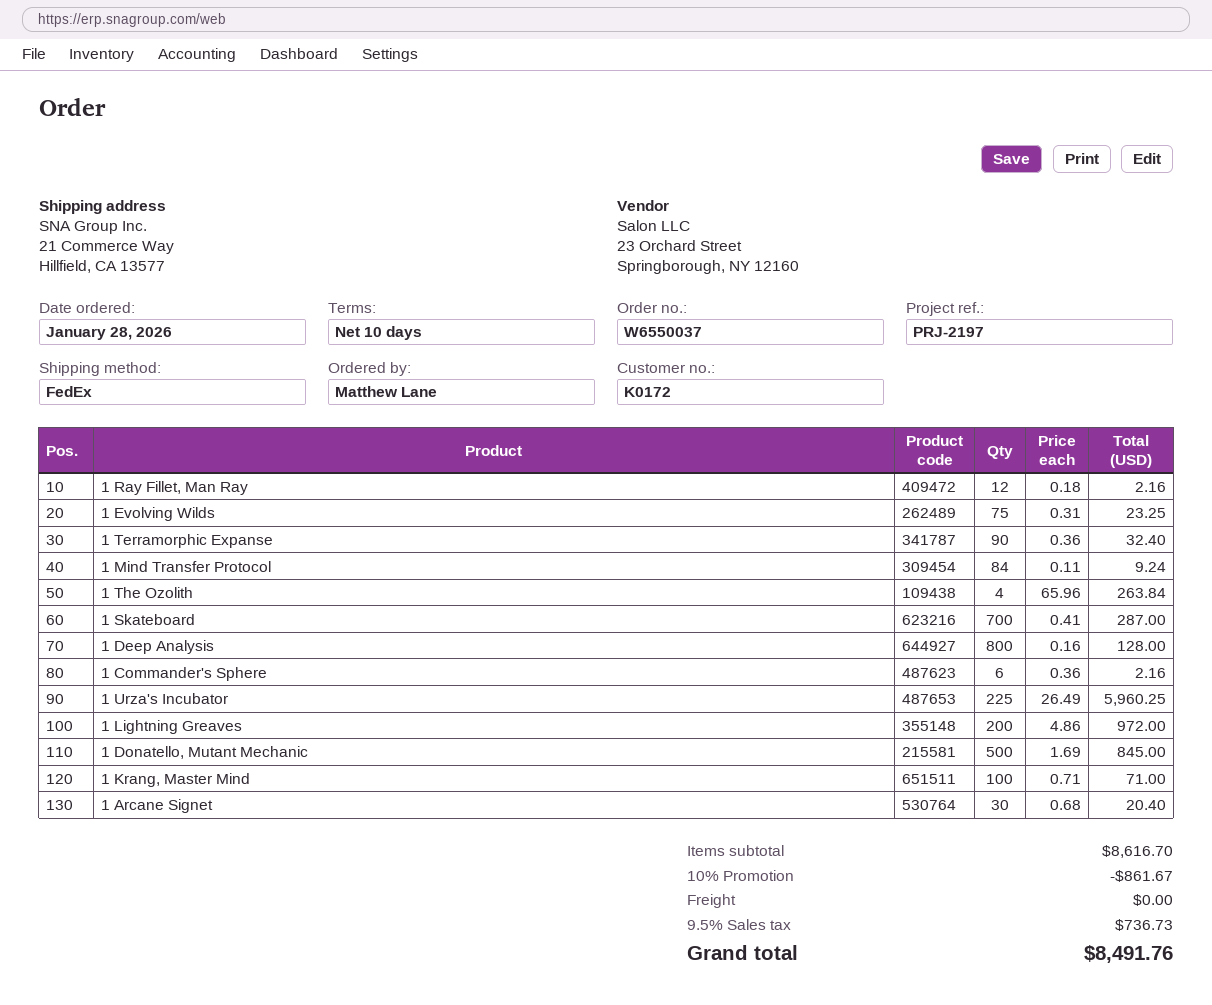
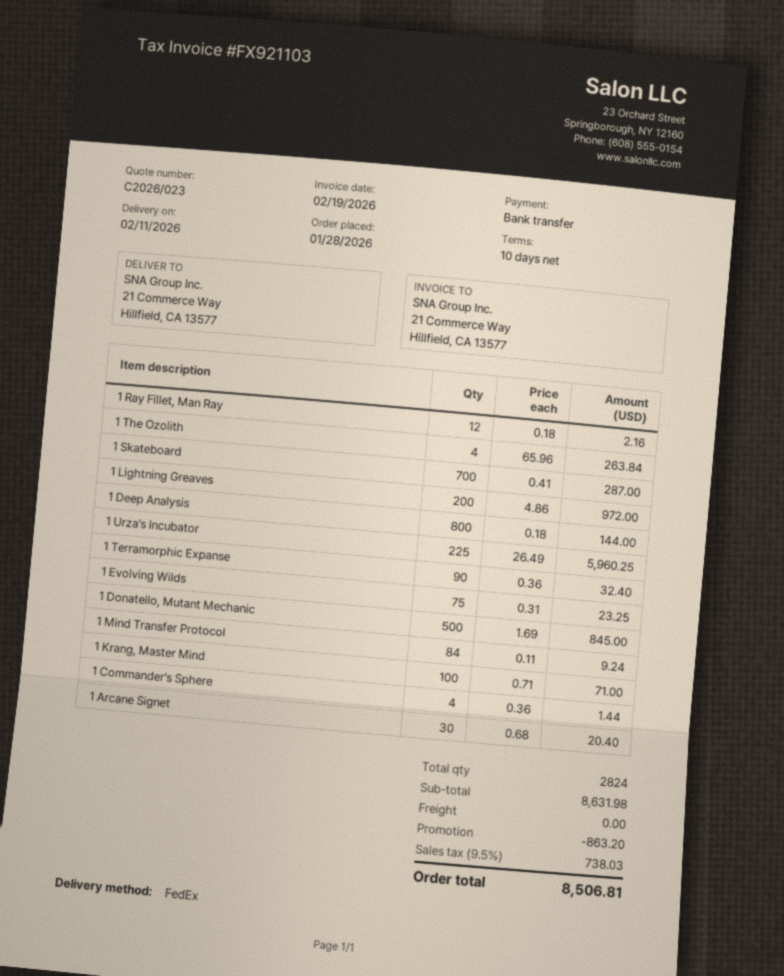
1 Deep Analysis: 800 x 0.16 = 128.00 -> 800 x 0.18 = 144.00
1 Commander's Sphere: 6 x 0.36 = 2.16 -> 4 x 0.36 = 1.44
subtotal: 8616.70 -> 8631.98
discount: 861.67 -> 863.20
tax: 9.5% = 736.73 -> 9.5% = 738.03
total: 8491.76 -> 8506.81

